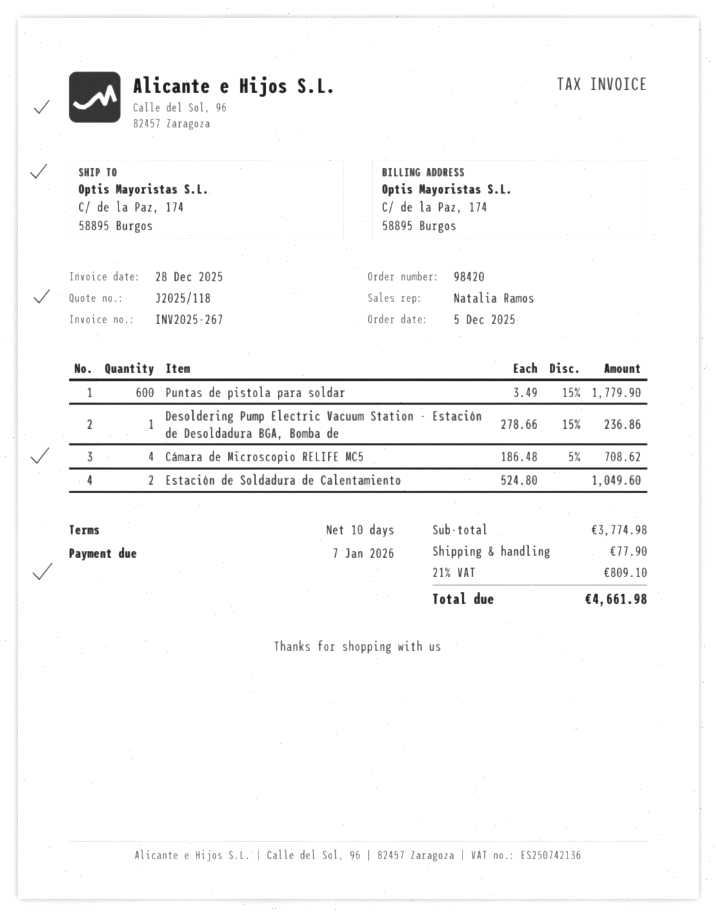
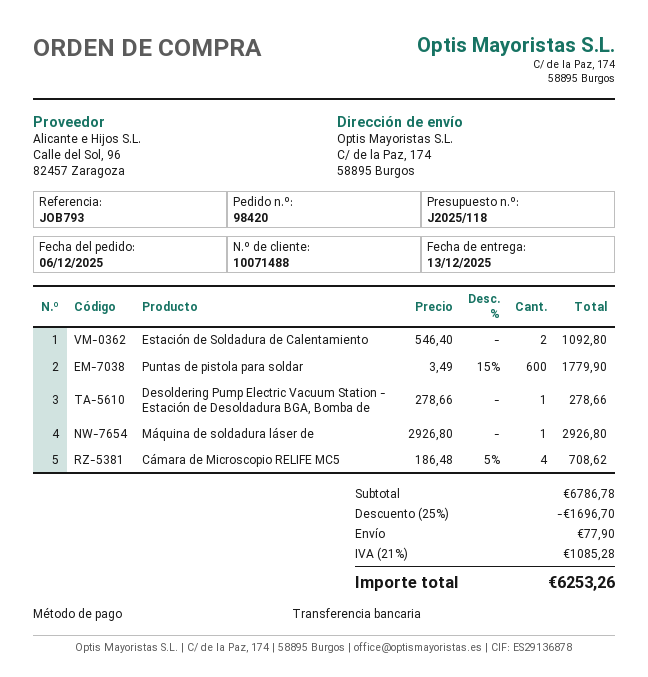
order date: 2025-12-05 -> 2025-12-06
Desoldering Pump Electric Vacuum Station - Estación de Desoldadura BGA, Bomba de: 1 x 278.66 - 15% = 236.86 -> 1 x 278.66 = 278.66
Estación de Soldadura de Calentamiento: 2 x 524.80 = 1049.60 -> 2 x 546.40 = 1092.80
Máquina de soldadura láser de: none -> 1 x 2926.80 = 2926.80
subtotal: 3774.98 -> 6786.78
discount: none -> 25% = 1696.70
tax: 21% = 809.10 -> 21% = 1085.28
total: 4661.98 -> 6253.26

